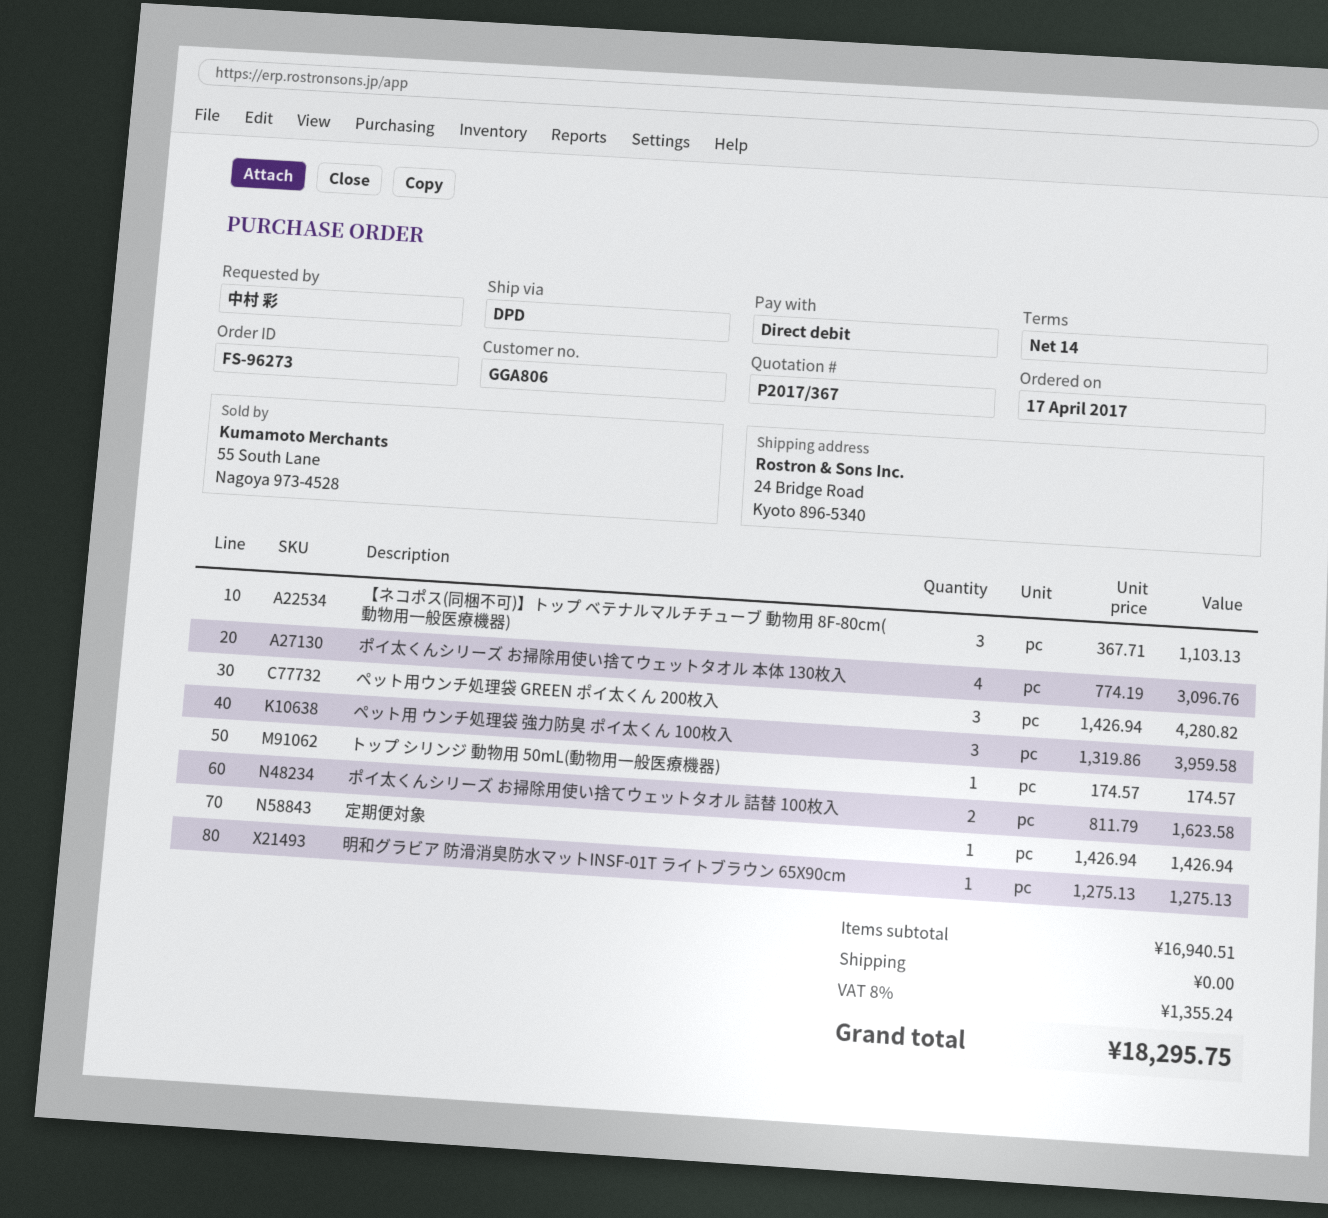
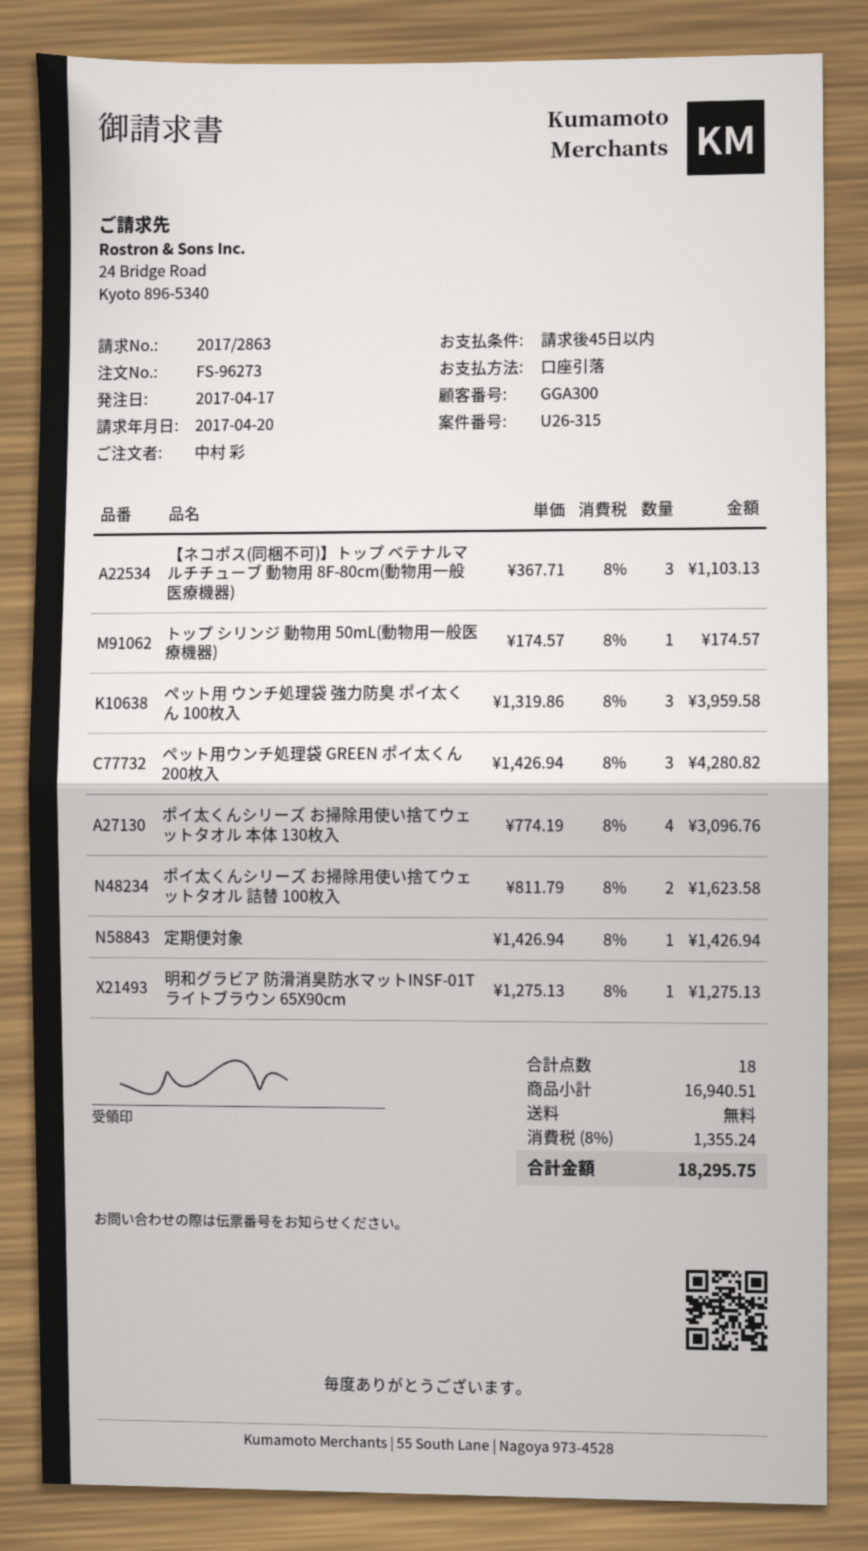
payment terms: 14 days -> 45 days
customer number: GGA806 -> GGA300

